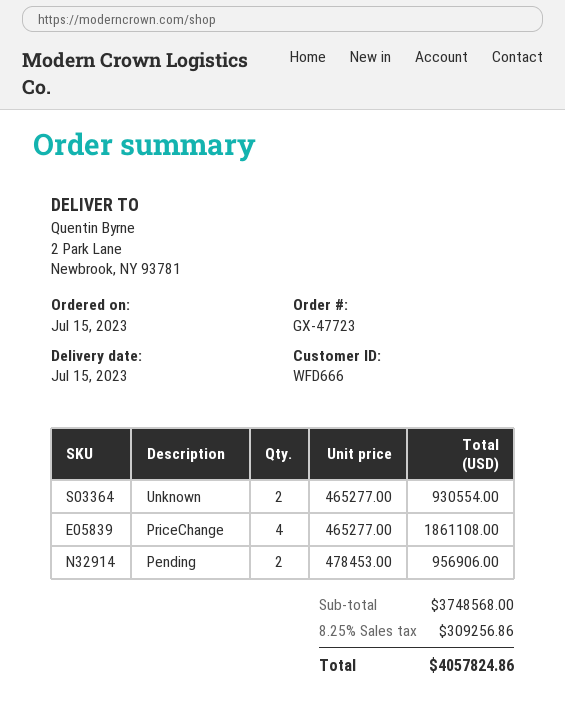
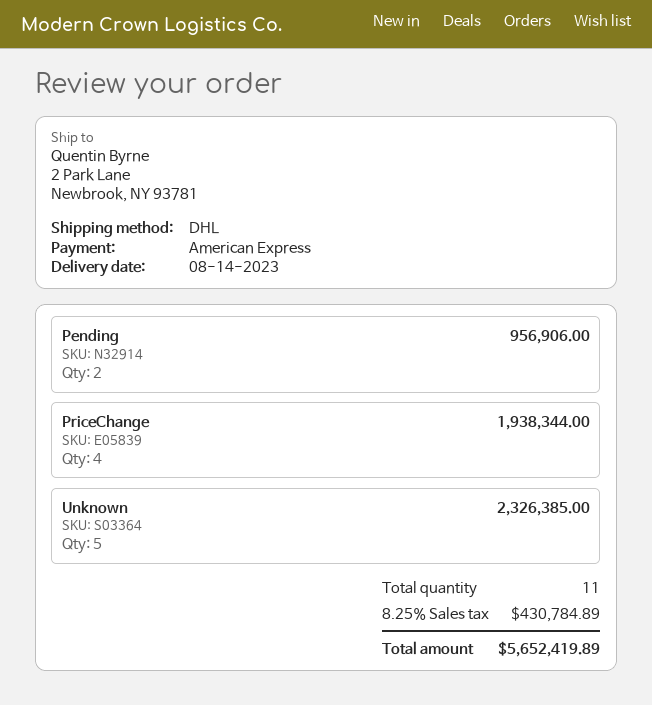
delivery date: 2023-07-15 -> 2023-08-14
Unknown: 2 for 930554.00 -> 5 for 2326385.00
PriceChange: 4 for 1861108.00 -> 4 for 1938344.00
tax: 8.25% = 309256.86 -> 8.25% = 430784.89
total: 4057824.86 -> 5652419.89

